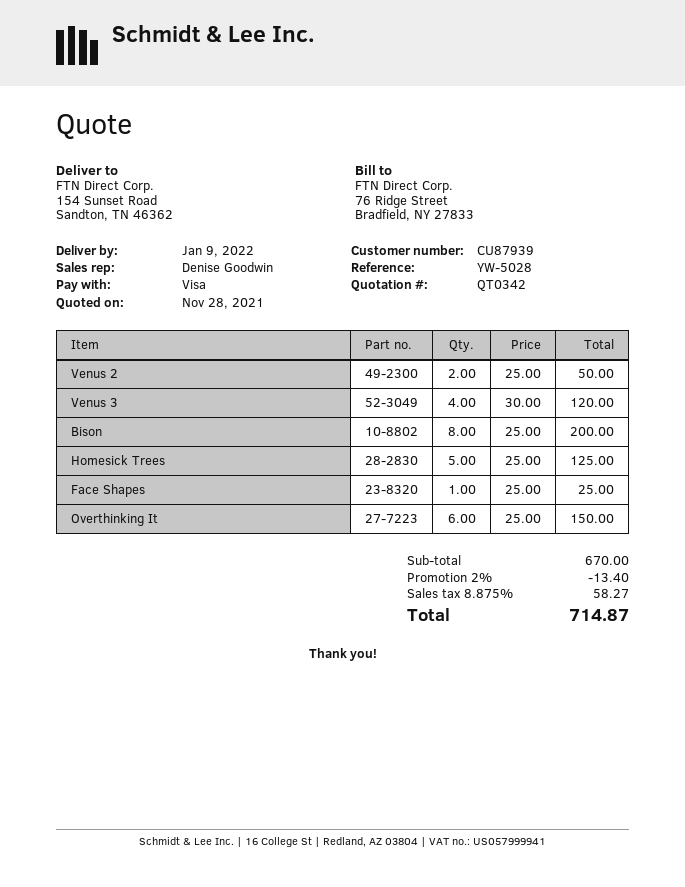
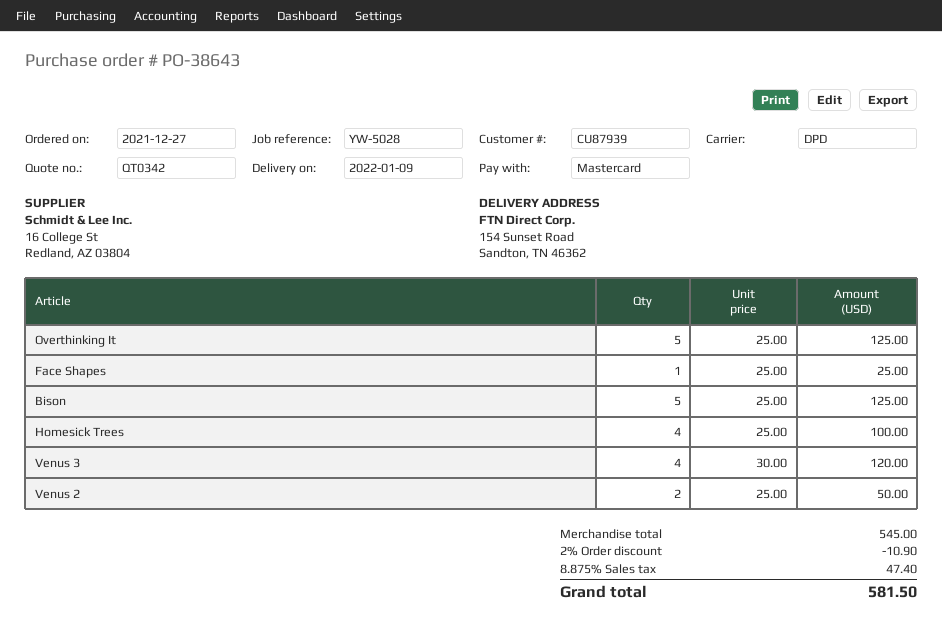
payment method: Visa -> Mastercard
Bison: 8 x 25.00 = 200.00 -> 5 x 25.00 = 125.00
Homesick Trees: 5 x 25.00 = 125.00 -> 4 x 25.00 = 100.00
Overthinking It: 6 x 25.00 = 150.00 -> 5 x 25.00 = 125.00
subtotal: 670.00 -> 545.00
discount: 2% = 13.40 -> 2% = 10.90
tax: 8.875% = 58.27 -> 8.875% = 47.40
total: 714.87 -> 581.50

